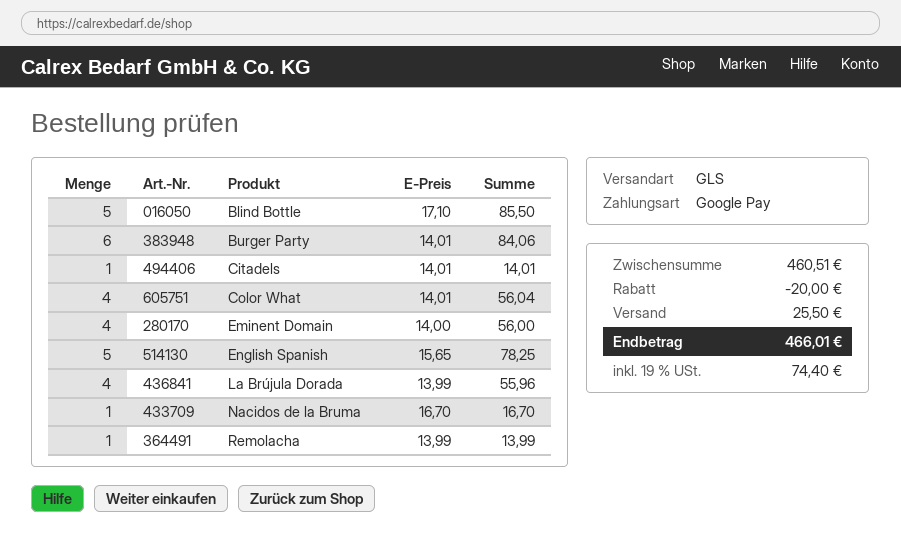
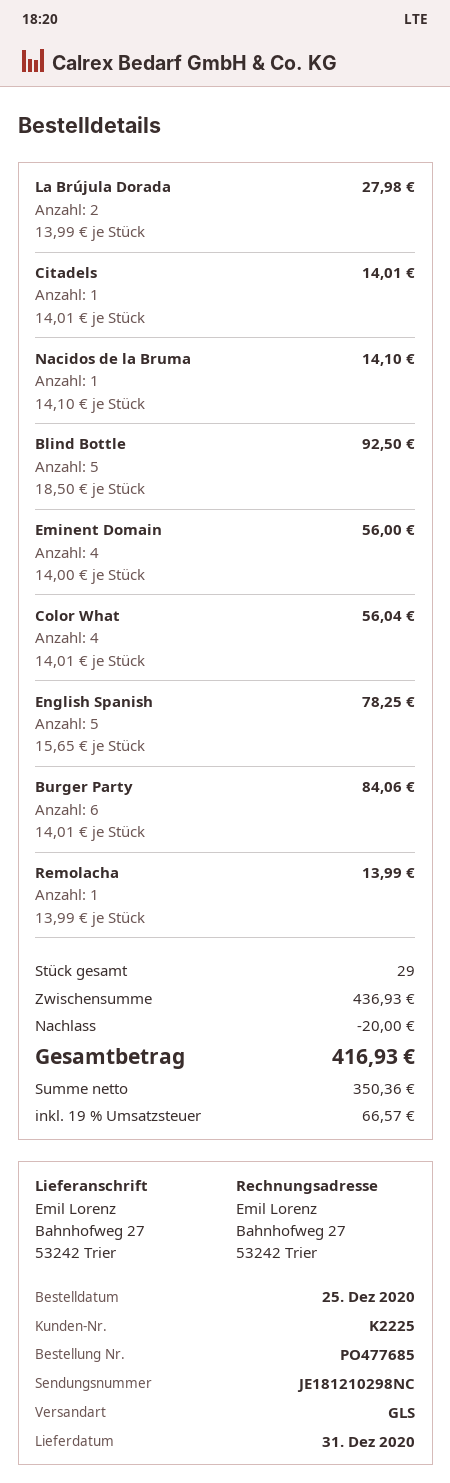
Blind Bottle: 5 x 17.10 = 85.50 -> 5 x 18.50 = 92.50
La Brújula Dorada: 4 x 13.99 = 55.96 -> 2 x 13.99 = 27.98
Nacidos de la Bruma: 1 x 16.70 = 16.70 -> 1 x 14.10 = 14.10
subtotal: 460.51 -> 436.93
shipping: 25.50 -> none
tax: 19% = 74.40 -> 19% = 66.57
total: 466.01 -> 416.93

